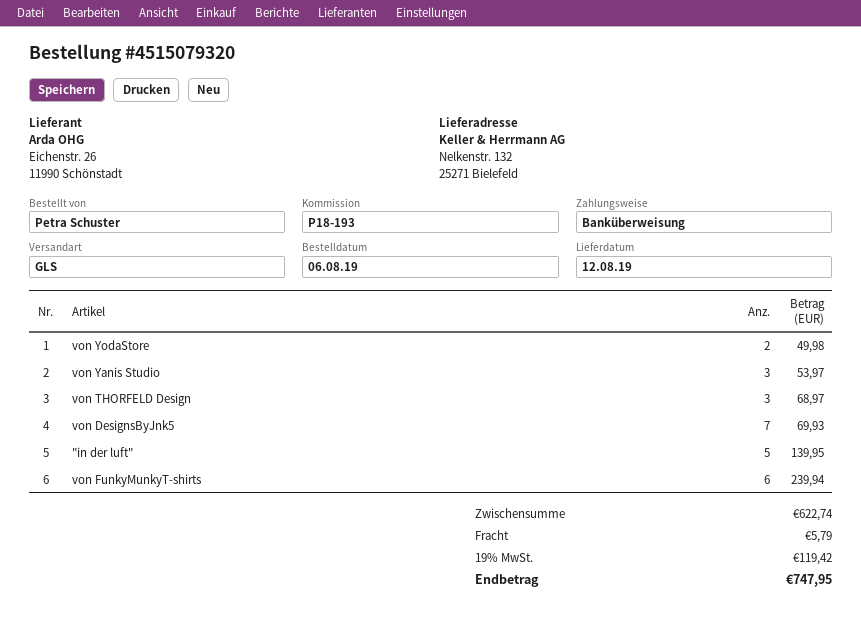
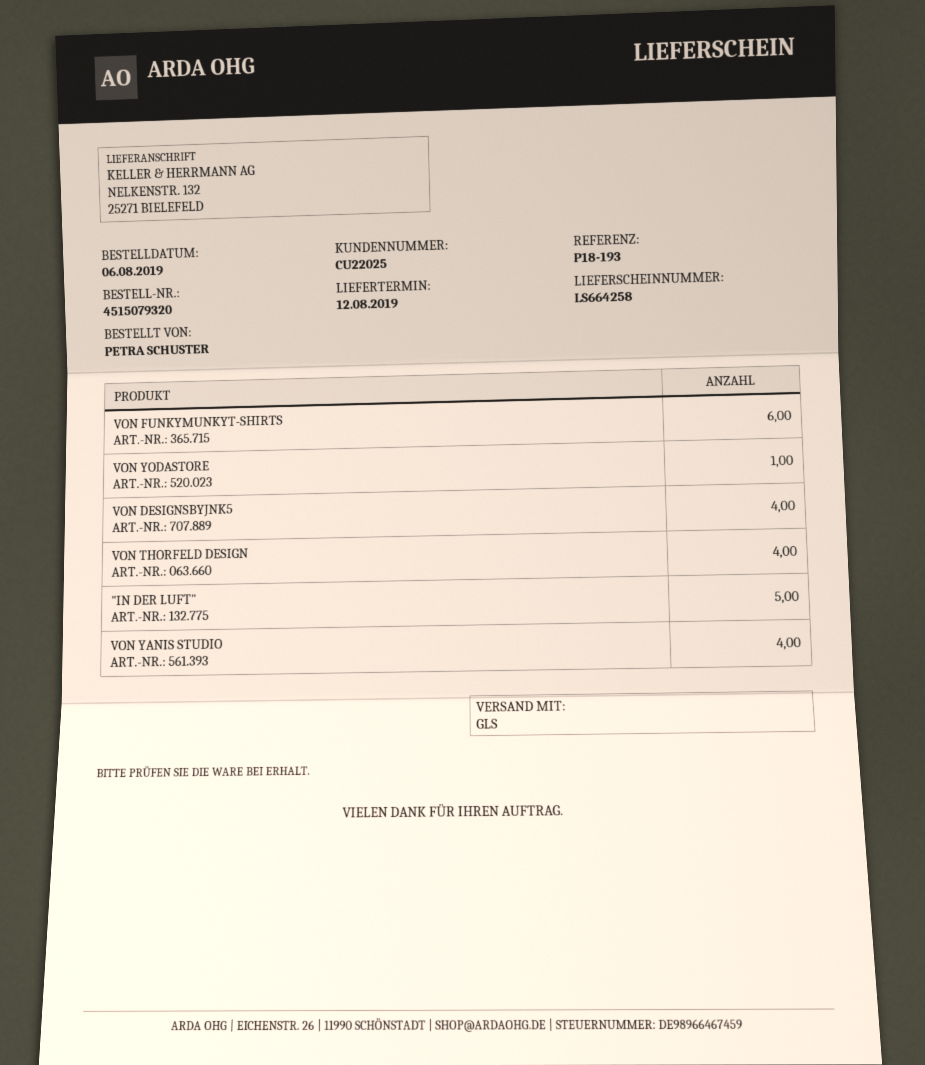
von YodaStore: 2 -> 1
von Yanis Studio: 3 -> 4
von THORFELD Design: 3 -> 4
von DesignsByJnk5: 7 -> 4

